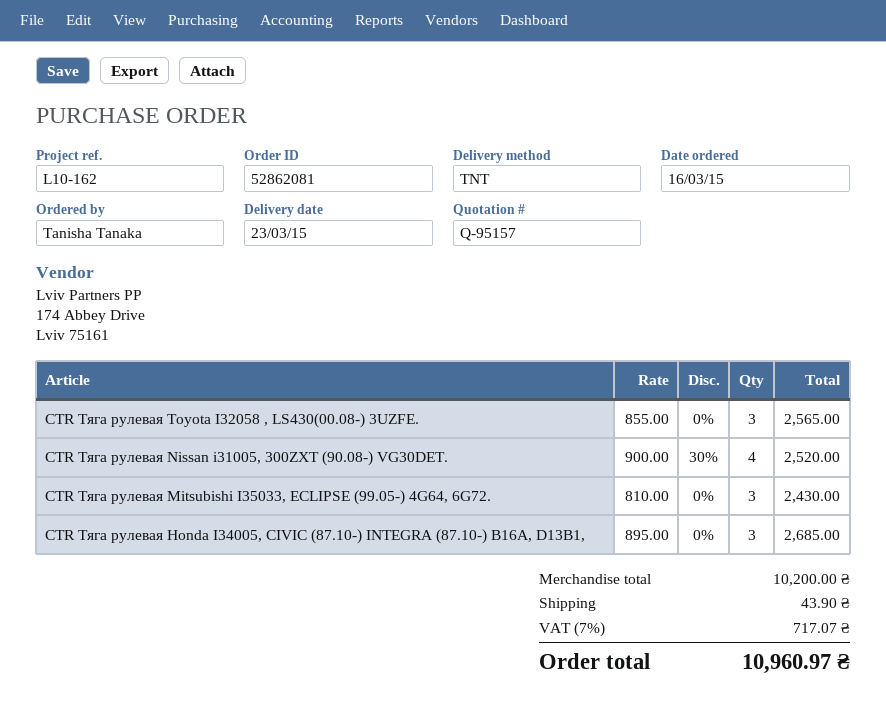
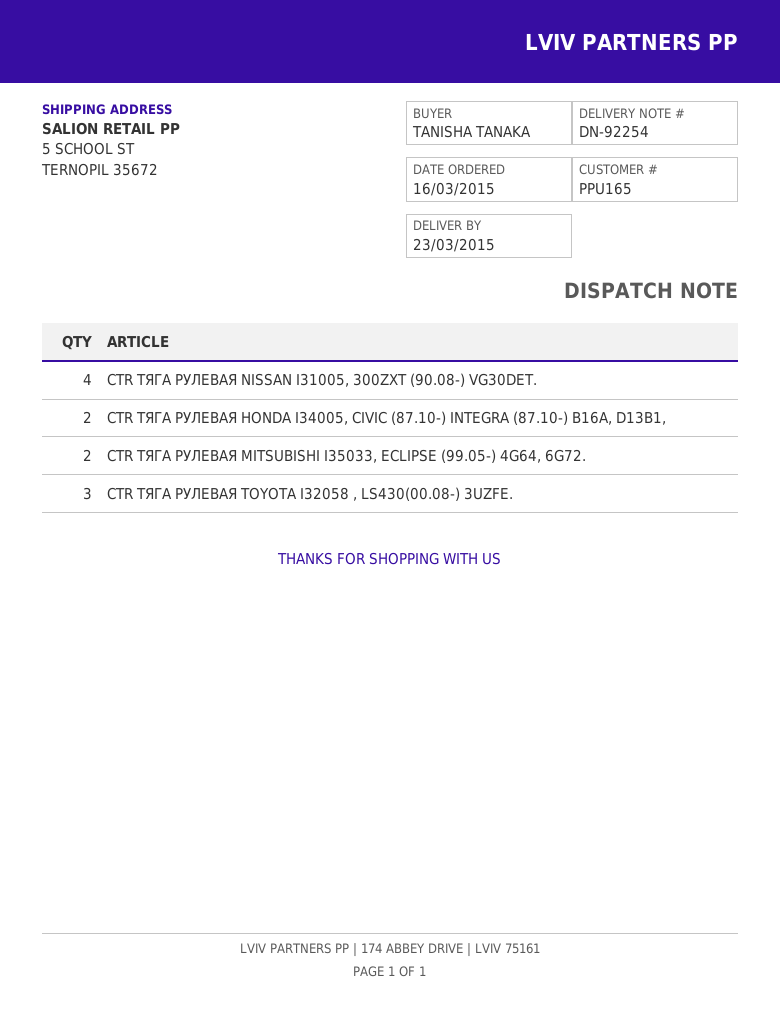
CTR Тяга рулевая Mitsubishi I35033, ECLIPSE (99.05-) 4G64, 6G72.: 3 -> 2
CTR Тяга рулевая Honda I34005, CIVIC (87.10-) INTEGRA (87.10-) B16A, D13B1,: 3 -> 2

